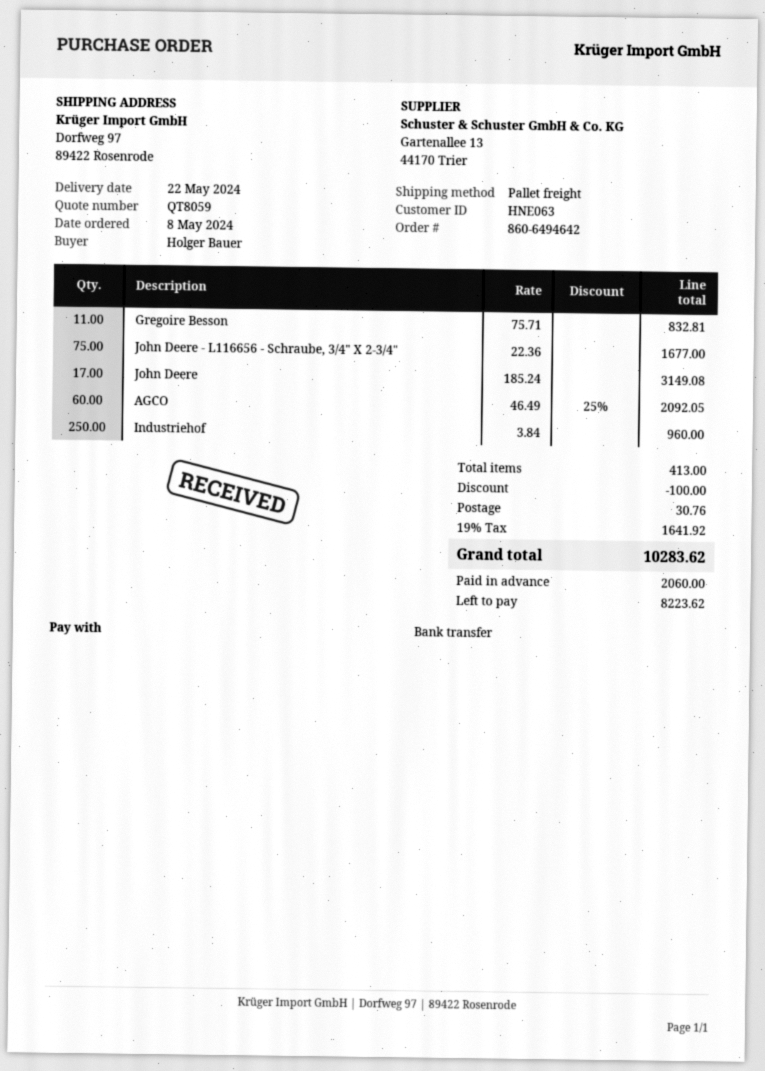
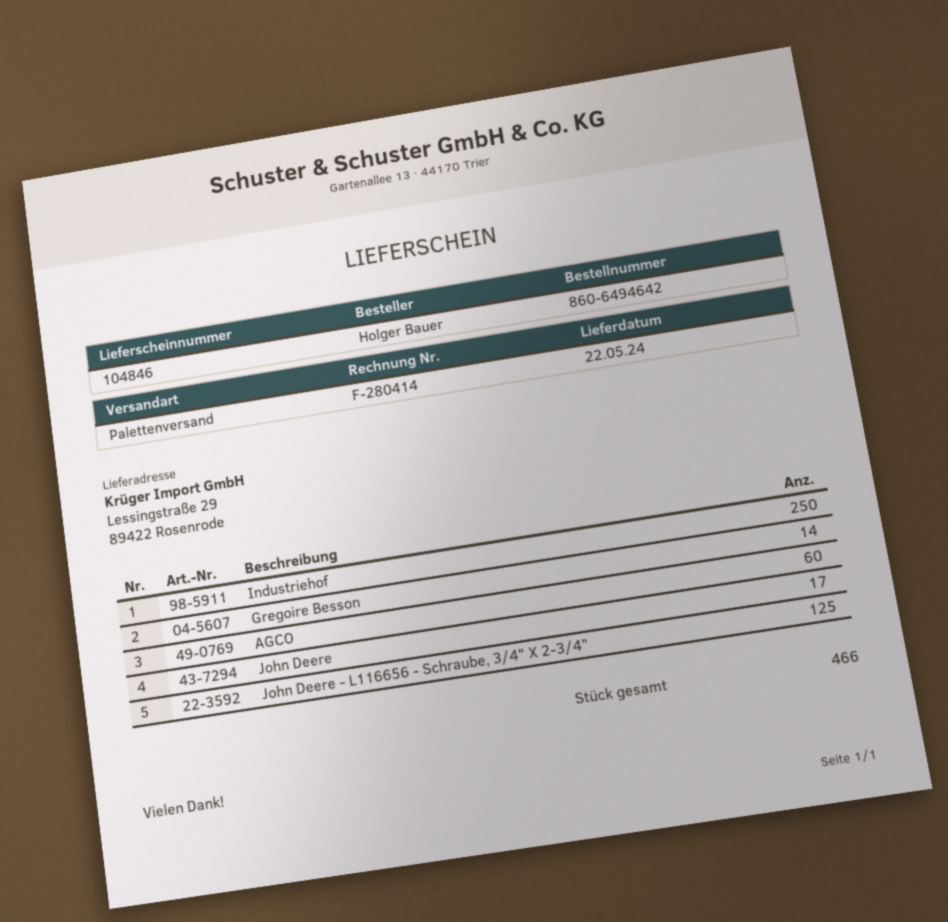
ship to: Dorfweg 97, 89422 Rosenrode -> Lessingstraße 29, 89422 Rosenrode
Gregoire Besson: 11 -> 14
John Deere - L116656 - Schraube, 3/4" X 2-3/4": 75 -> 125
total quantity: 413 -> 466

